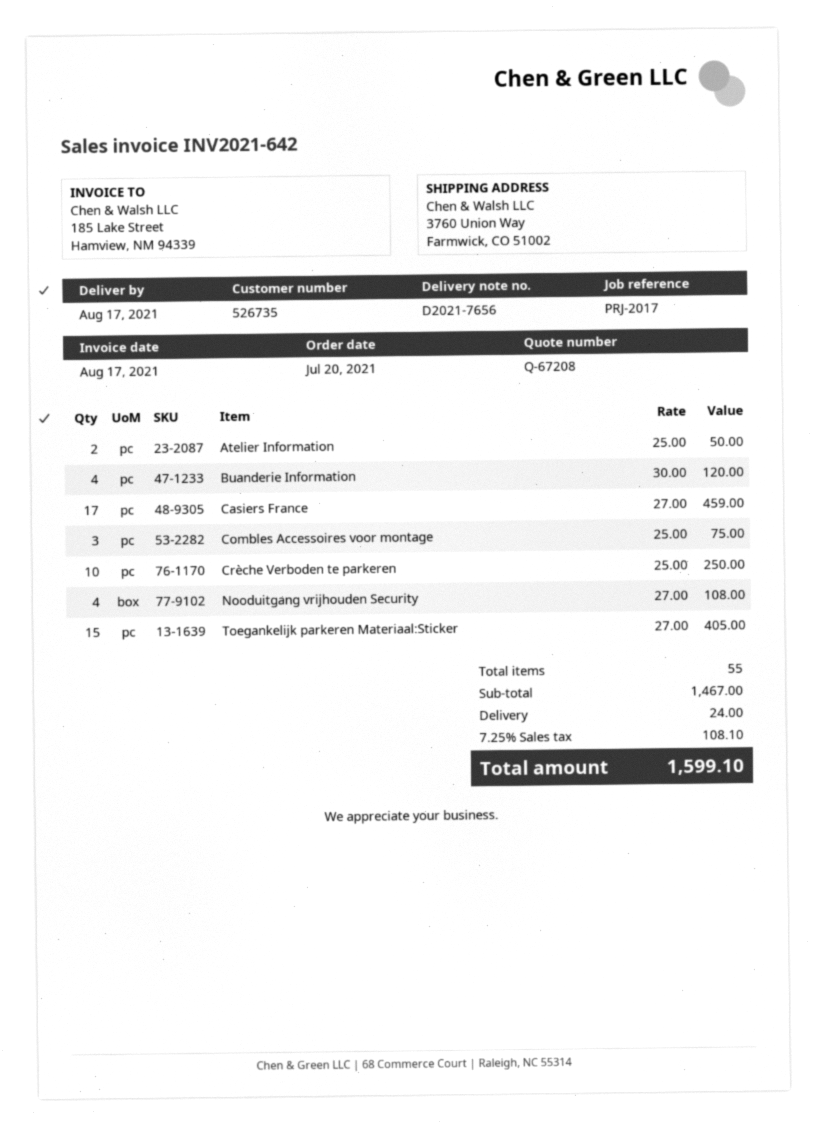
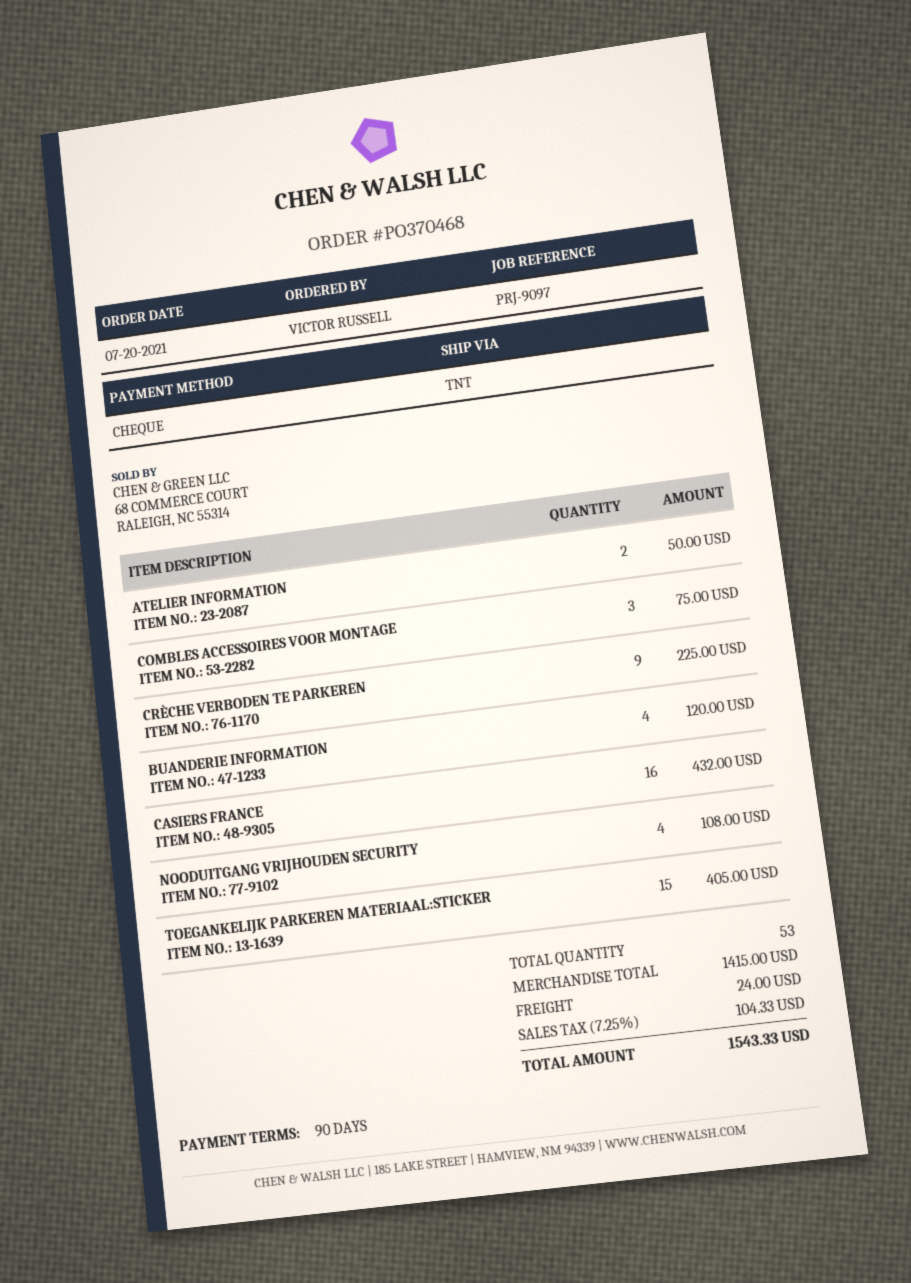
reference: PRJ-2017 -> PRJ-9097
Casiers France: 17 for 459.00 -> 16 for 432.00
Crèche Verboden te parkeren: 10 for 250.00 -> 9 for 225.00
total quantity: 55 -> 53
subtotal: 1467.00 -> 1415.00
tax: 7.25% = 108.10 -> 7.25% = 104.33
total: 1599.10 -> 1543.33

